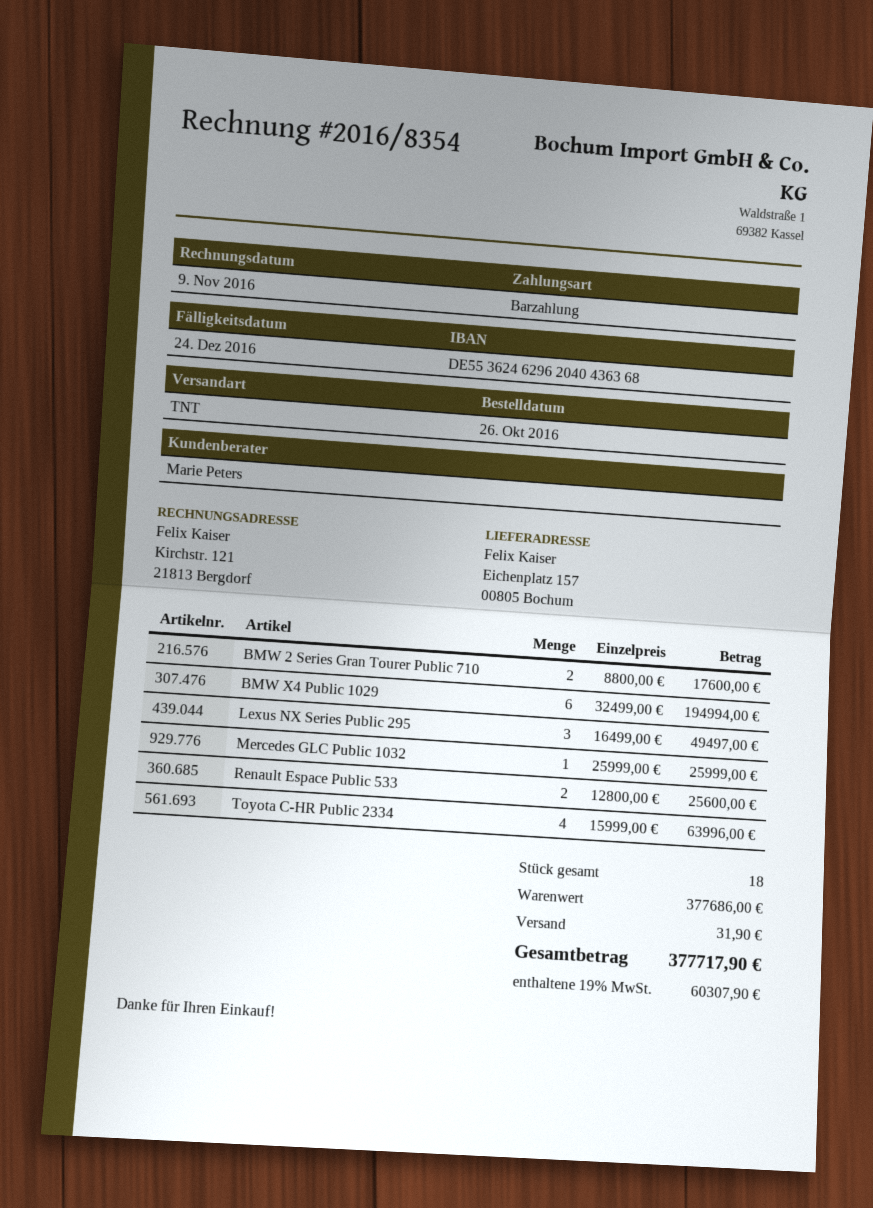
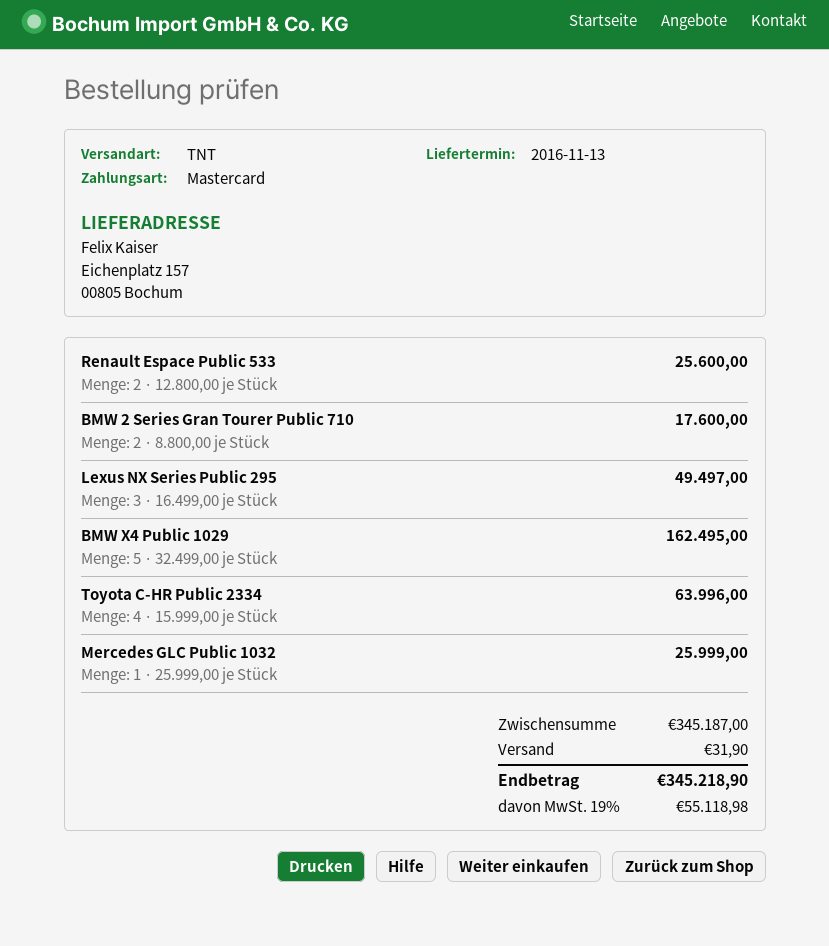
payment method: cash -> Mastercard
BMW X4 Public 1029: 6 x 32499.00 = 194994.00 -> 5 x 32499.00 = 162495.00
subtotal: 377686.00 -> 345187.00
tax: 19% = 60307.90 -> 19% = 55118.98
total: 377717.90 -> 345218.90

